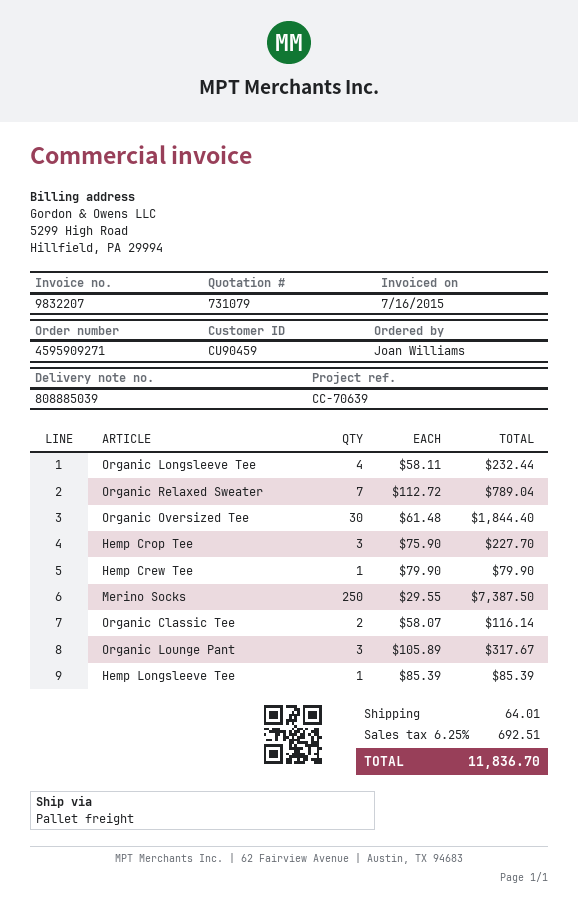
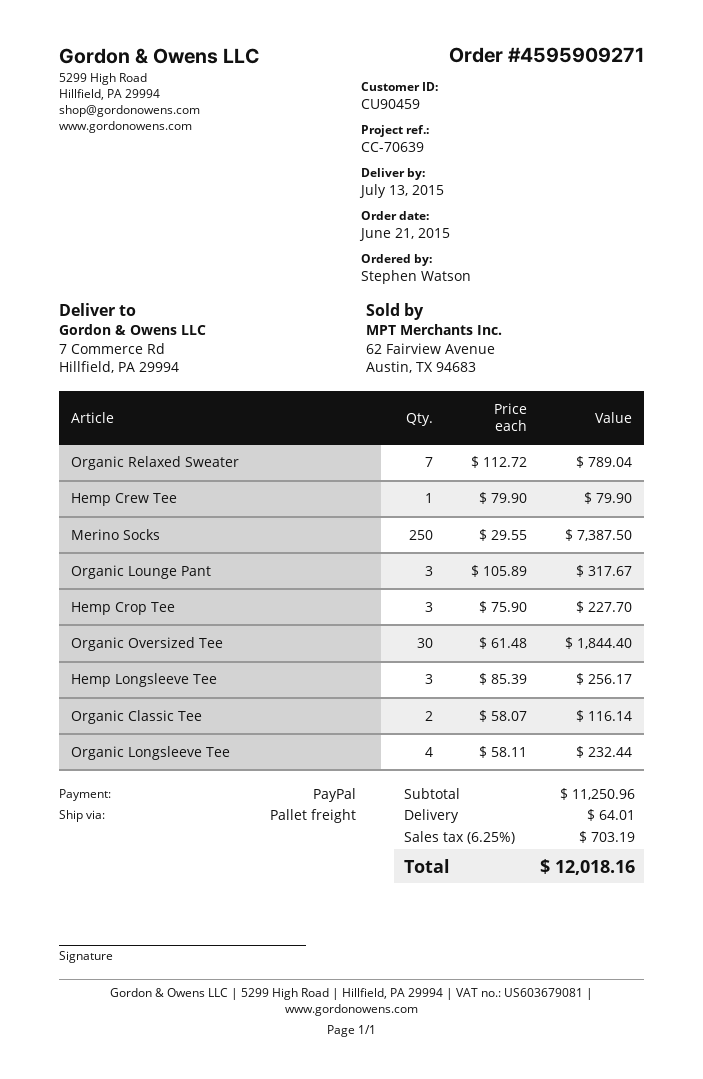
ordered by: Joan Williams -> Stephen Watson
Hemp Longsleeve Tee: 1 x 85.39 = 85.39 -> 3 x 85.39 = 256.17
tax: 6.25% = 692.51 -> 6.25% = 703.19
total: 11836.70 -> 12018.16

